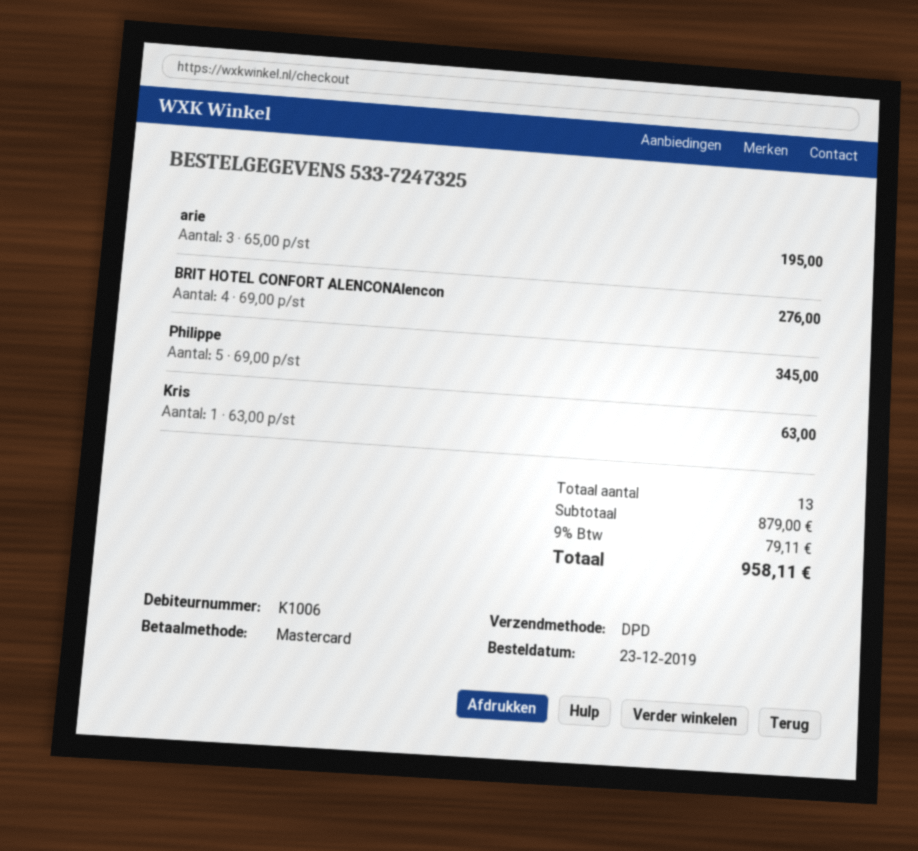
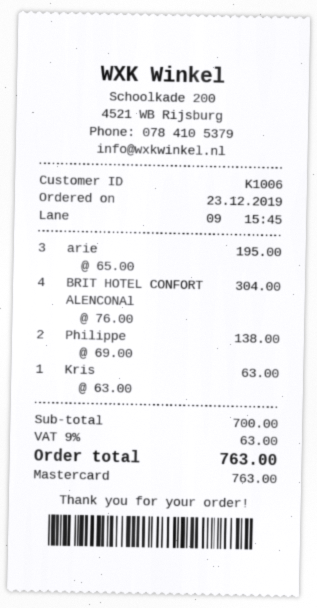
BRIT HOTEL CONFORT ALENCONAlencon: 4 x 69.00 = 276.00 -> 4 x 76.00 = 304.00
Philippe: 5 x 69.00 = 345.00 -> 2 x 69.00 = 138.00
subtotal: 879.00 -> 700.00
tax: 9% = 79.11 -> 9% = 63.00
total: 958.11 -> 763.00

